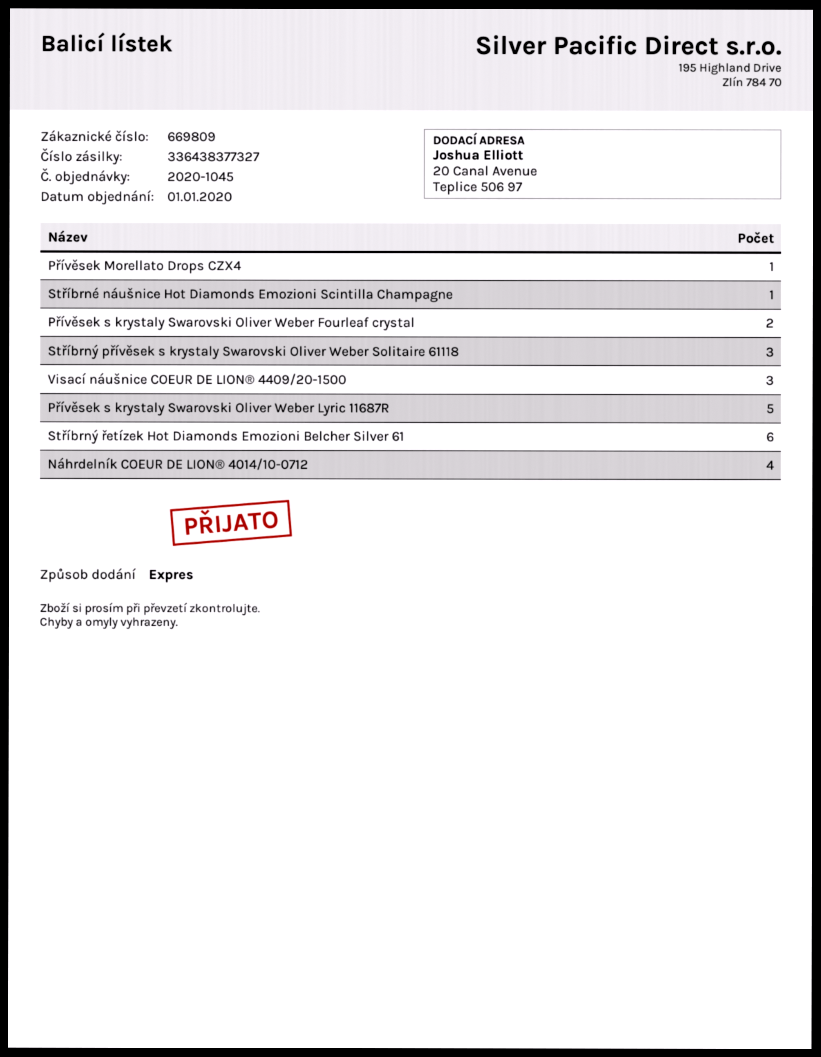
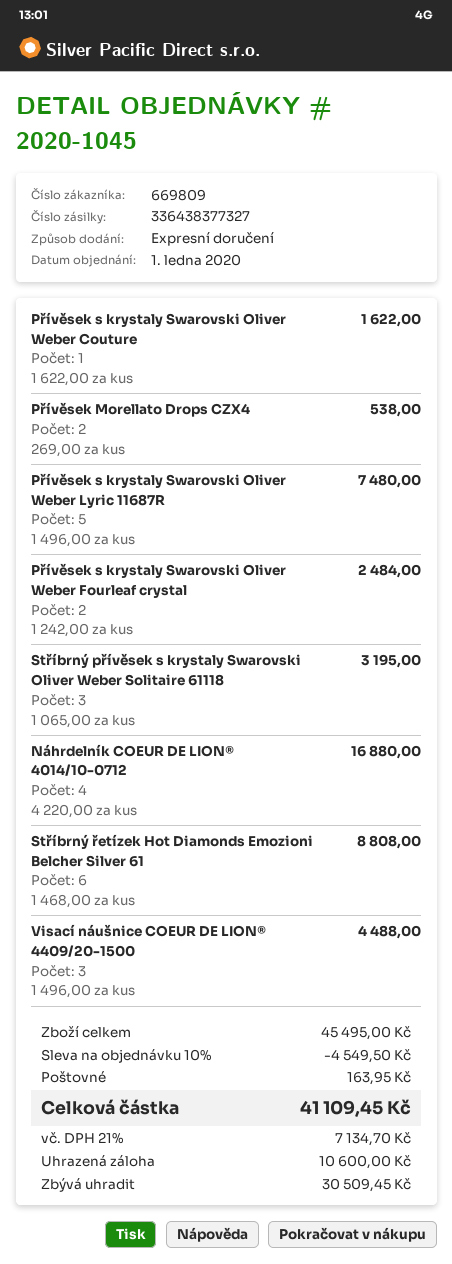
Přívěsek Morellato Drops CZX4: 1 -> 2
Stříbrné náušnice Hot Diamonds Emozioni Scintilla Champagne: 1 -> none
Přívěsek s krystaly Swarovski Oliver Weber Couture: none -> 1

